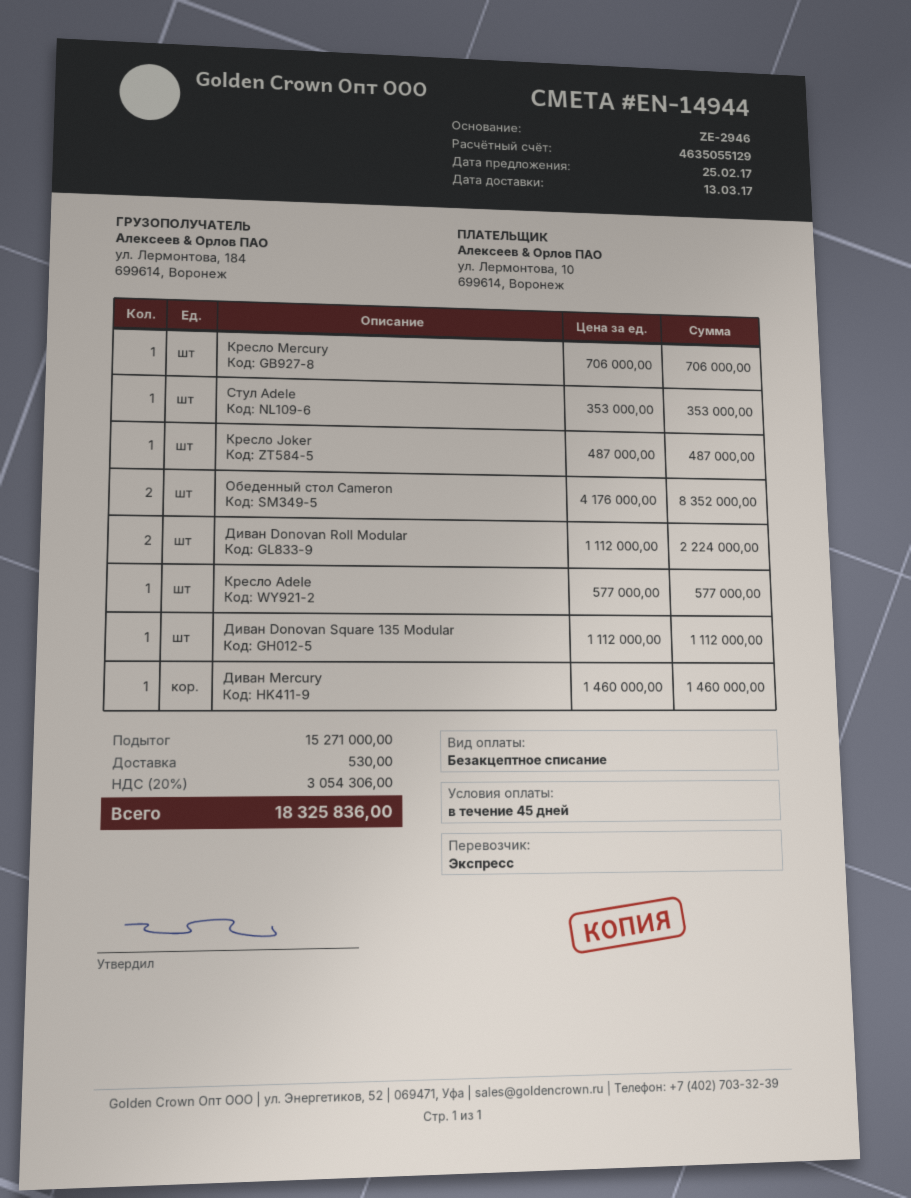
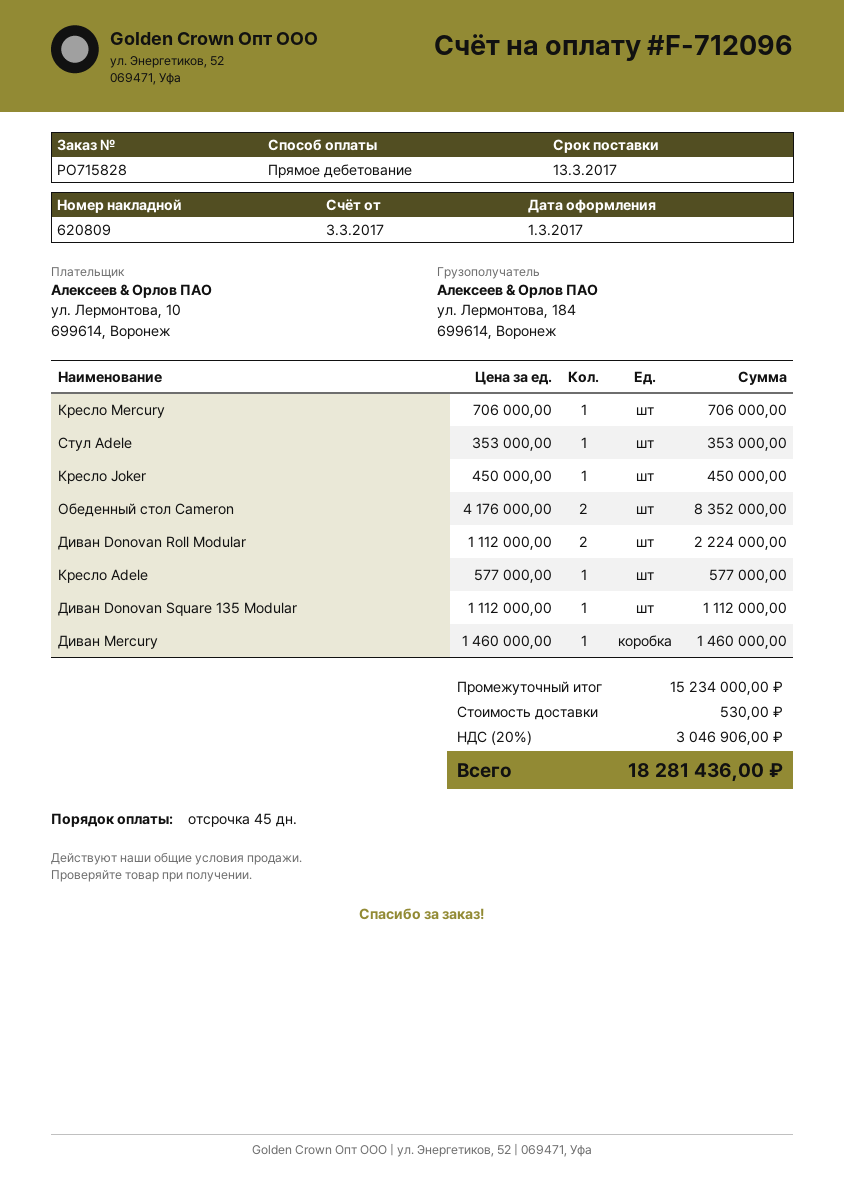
Кресло Joker: 1 x 487000.00 = 487000.00 -> 1 x 450000.00 = 450000.00
subtotal: 15271000.00 -> 15234000.00
tax: 20% = 3054306.00 -> 20% = 3046906.00
total: 18325836.00 -> 18281436.00

